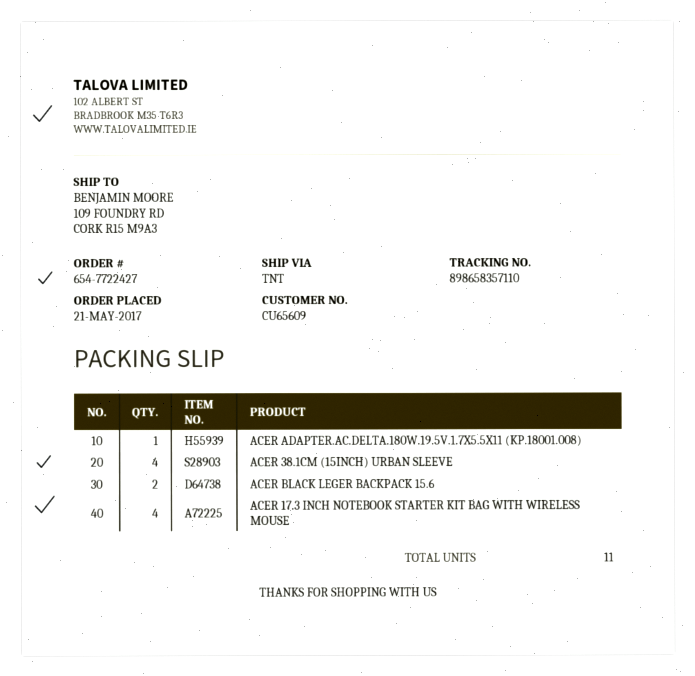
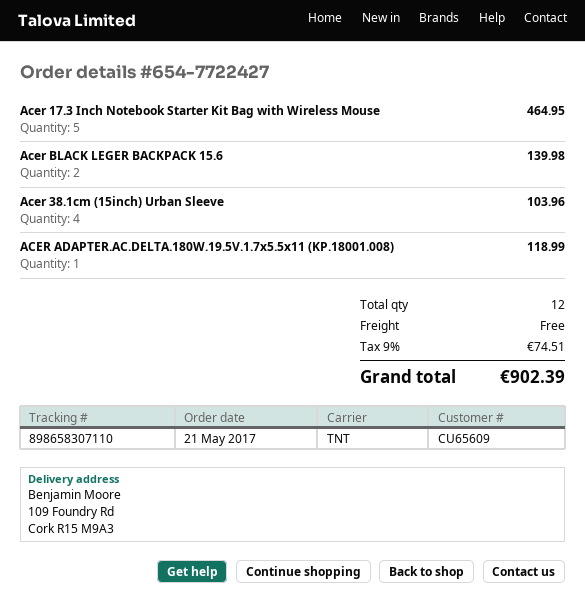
tracking number: 898658357110 -> 898658307110
ACER 17.3 INCH NOTEBOOK STARTER KIT BAG WITH WIRELESS MOUSE: 4 -> 5
total quantity: 11 -> 12

